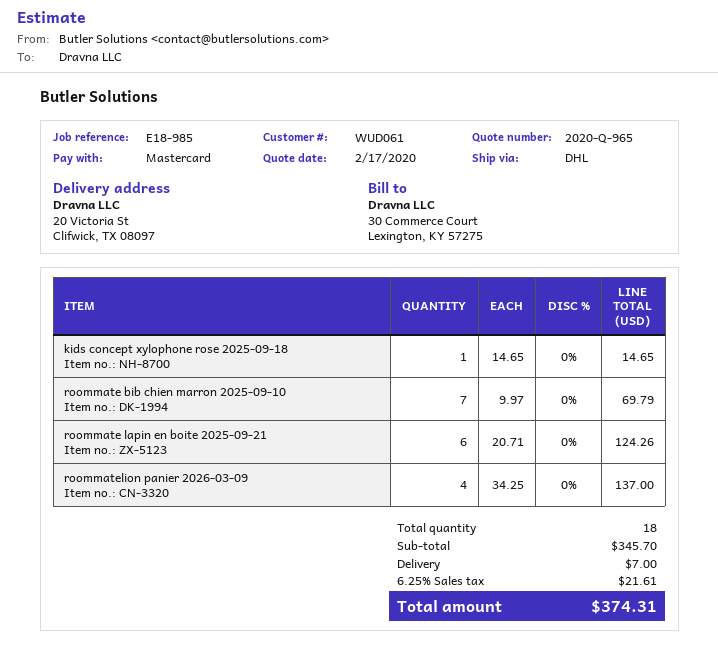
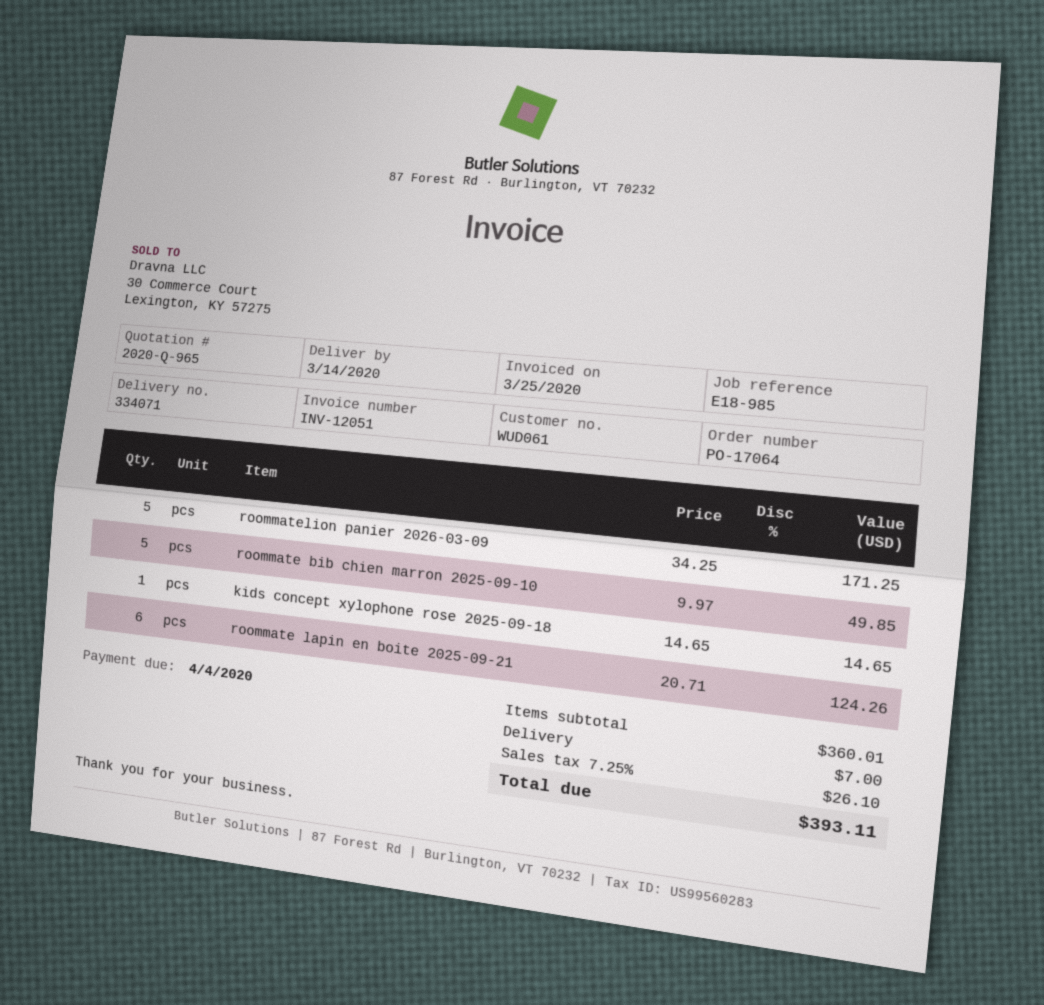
roommate bib chien marron 2025-09-10: 7 x 9.97 = 69.79 -> 5 x 9.97 = 49.85
roommatelion panier 2026-03-09: 4 x 34.25 = 137.00 -> 5 x 34.25 = 171.25
subtotal: 345.70 -> 360.01
tax: 6.25% = 21.61 -> 7.25% = 26.10
total: 374.31 -> 393.11

